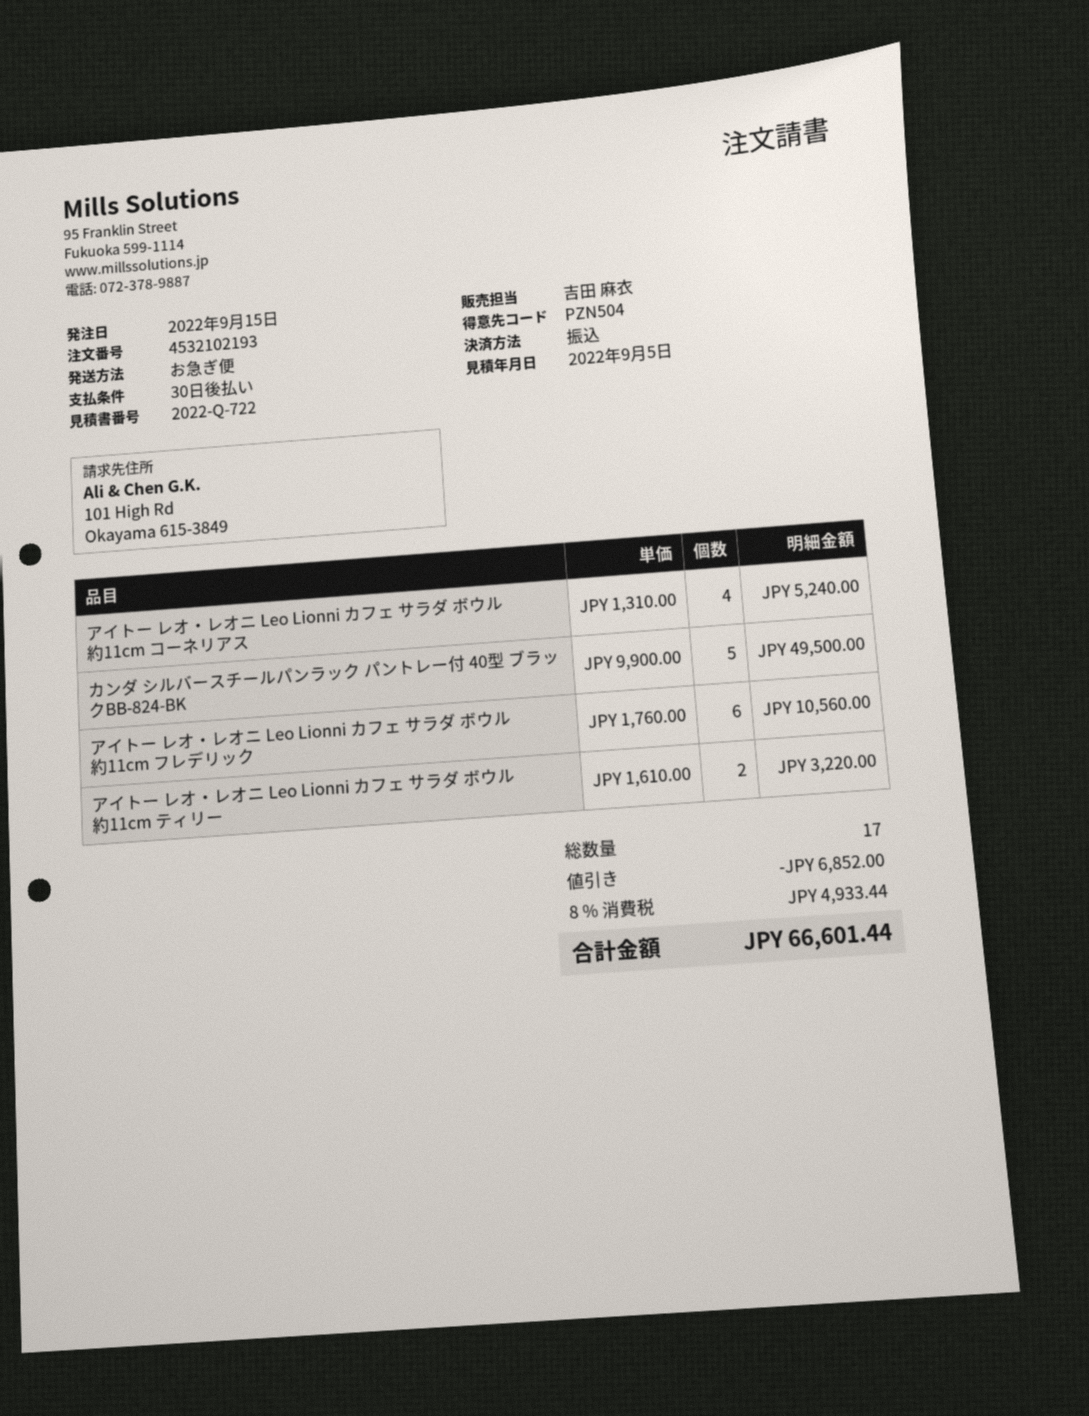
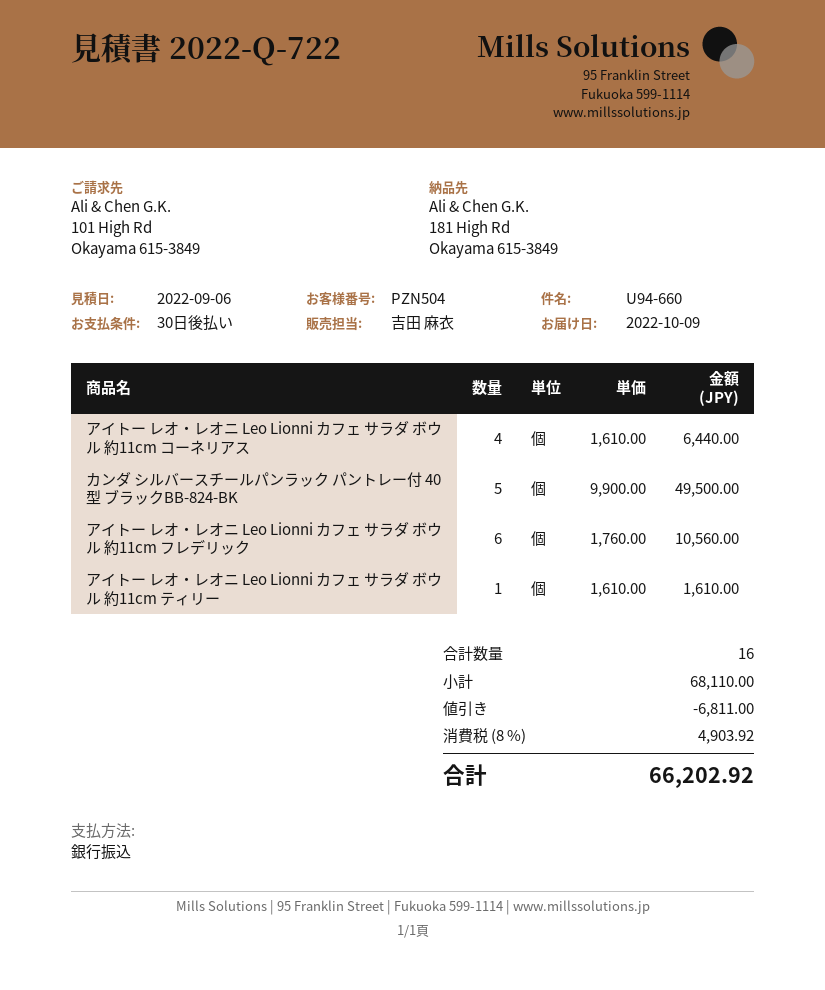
quote date: 2022-09-05 -> 2022-09-06
アイトー レオ・レオニ Leo Lionni カフェ サラダ ボウル 約11cm コーネリアス: 4 x 1310.00 = 5240.00 -> 4 x 1610.00 = 6440.00
アイトー レオ・レオニ Leo Lionni カフェ サラダ ボウル 約11cm ティリー: 2 x 1610.00 = 3220.00 -> 1 x 1610.00 = 1610.00
total quantity: 17 -> 16
discount: 6852.00 -> 6811.00
tax: 8% = 4933.44 -> 8% = 4903.92
total: 66601.44 -> 66202.92

